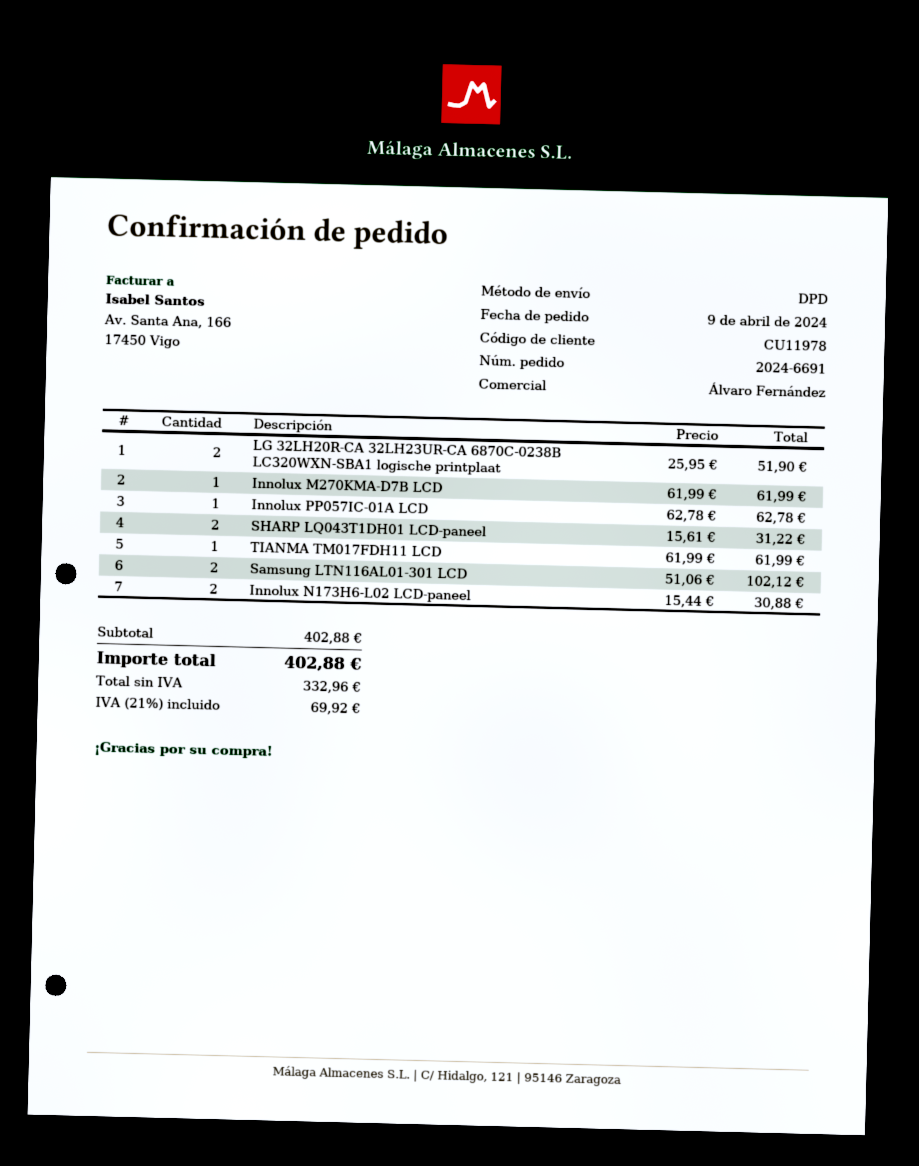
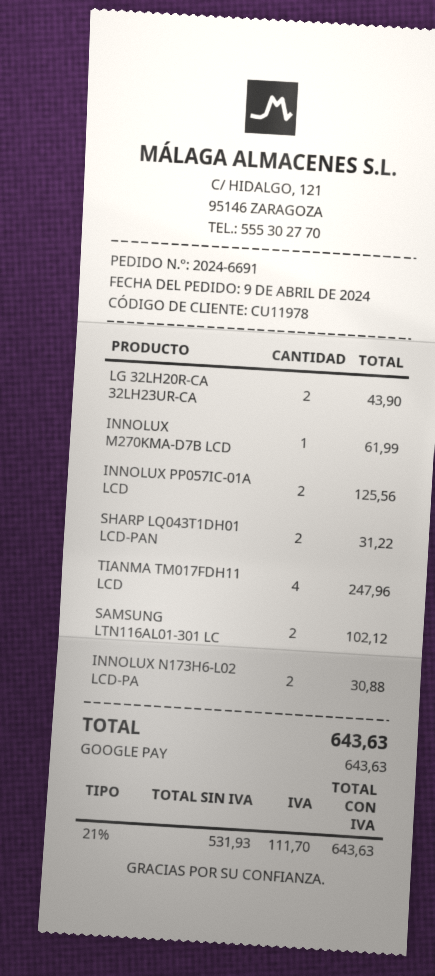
LG 32LH20R-CA 32LH23UR-CA 6870C-0238B LC320WXN-SBA1 logische printplaat: 2 for 51.90 -> 2 for 43.90
Innolux PP057IC-01A LCD: 1 for 62.78 -> 2 for 125.56
TIANMA TM017FDH11 LCD: 1 for 61.99 -> 4 for 247.96
net: 332.96 -> 531.93
tax: 21% = 69.92 -> 21% = 111.70
total: 402.88 -> 643.63

